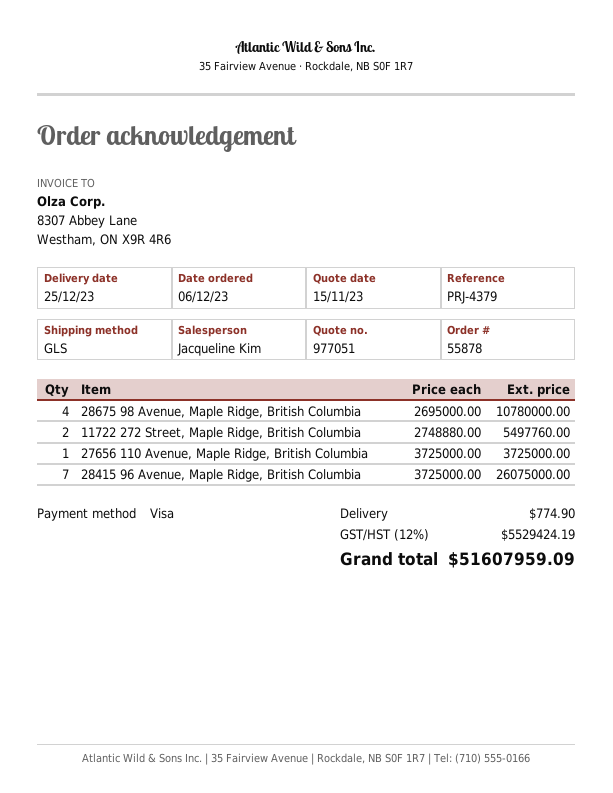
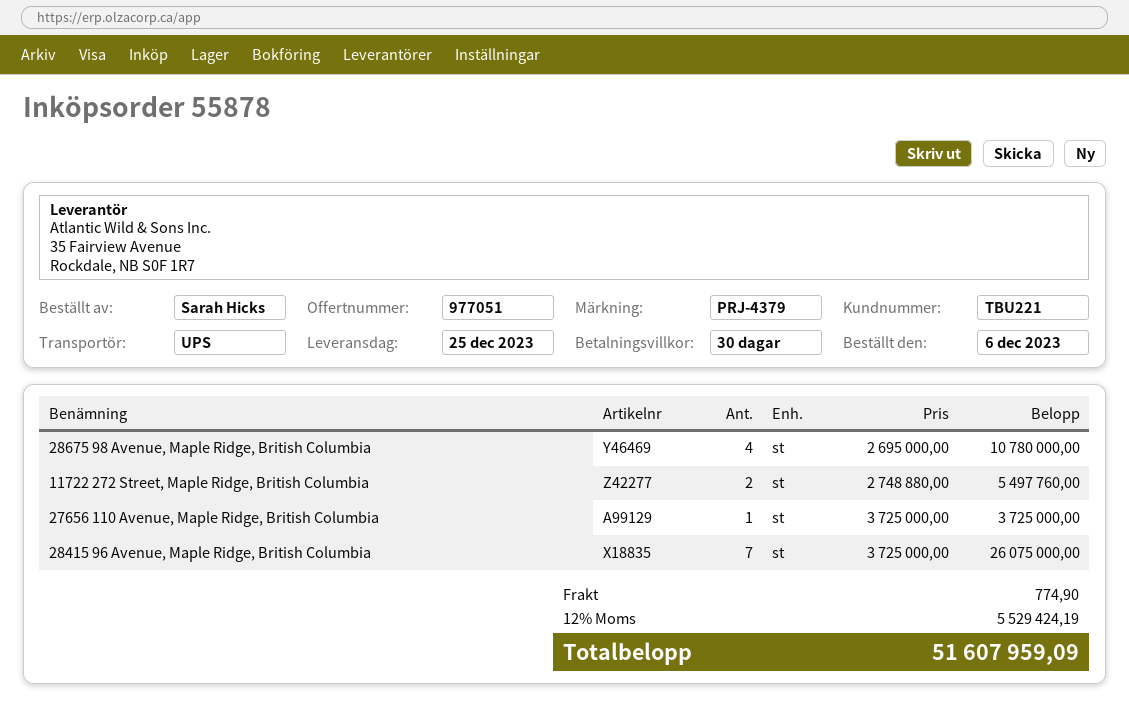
shipping method: GLS -> UPS

